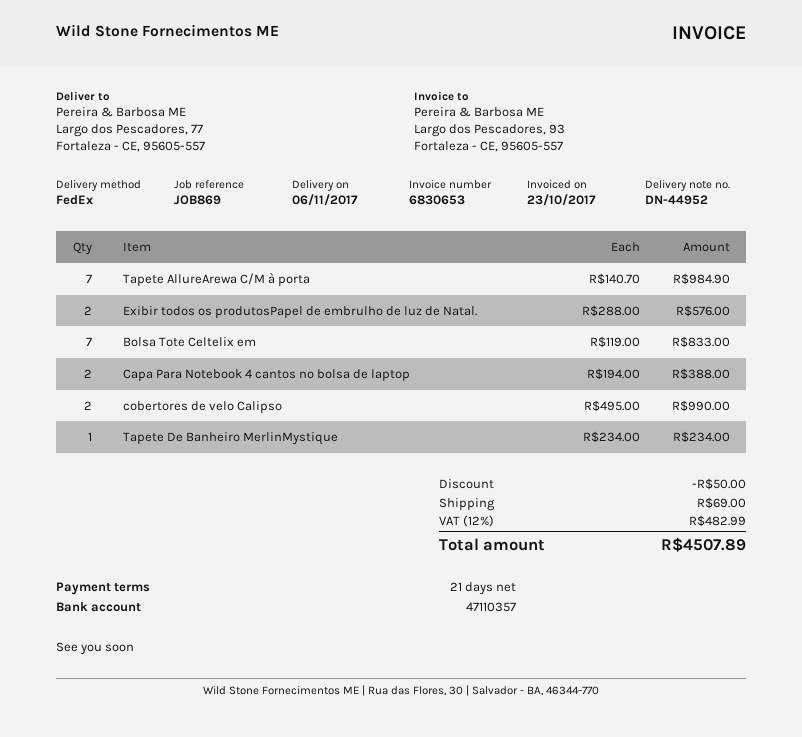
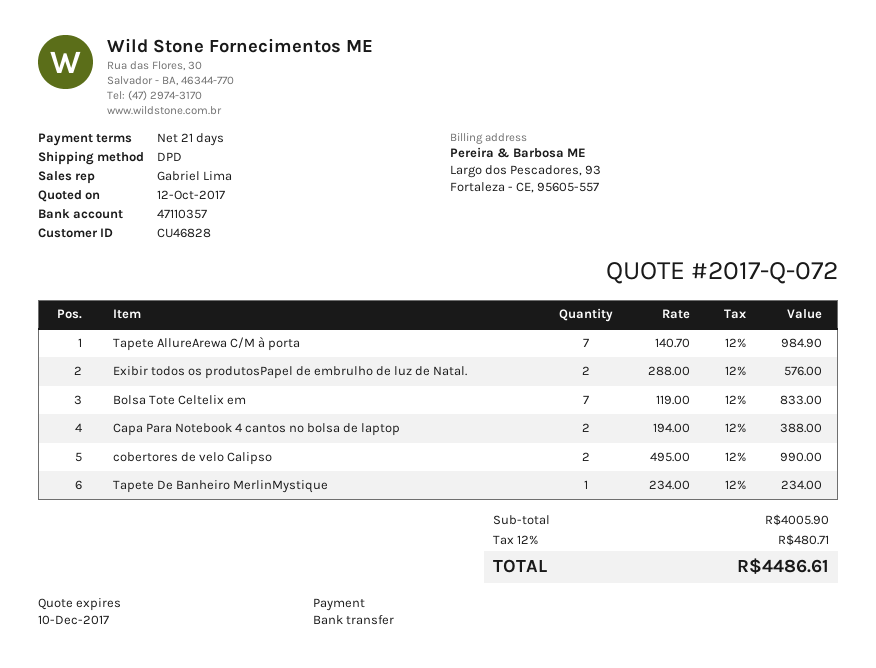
shipping method: FedEx -> DPD
discount: 50.00 -> none
shipping: 69.00 -> none
tax: 12% = 482.99 -> 12% = 480.71
total: 4507.89 -> 4486.61

